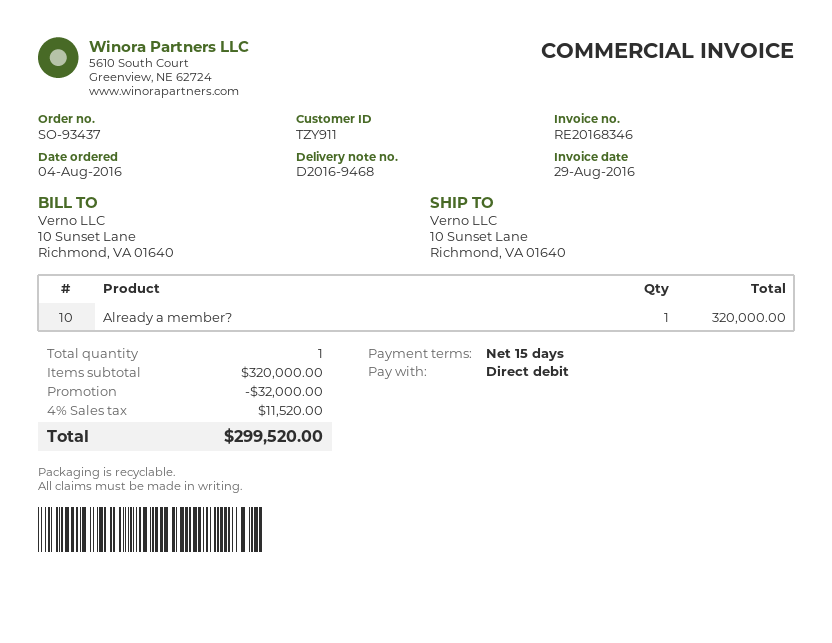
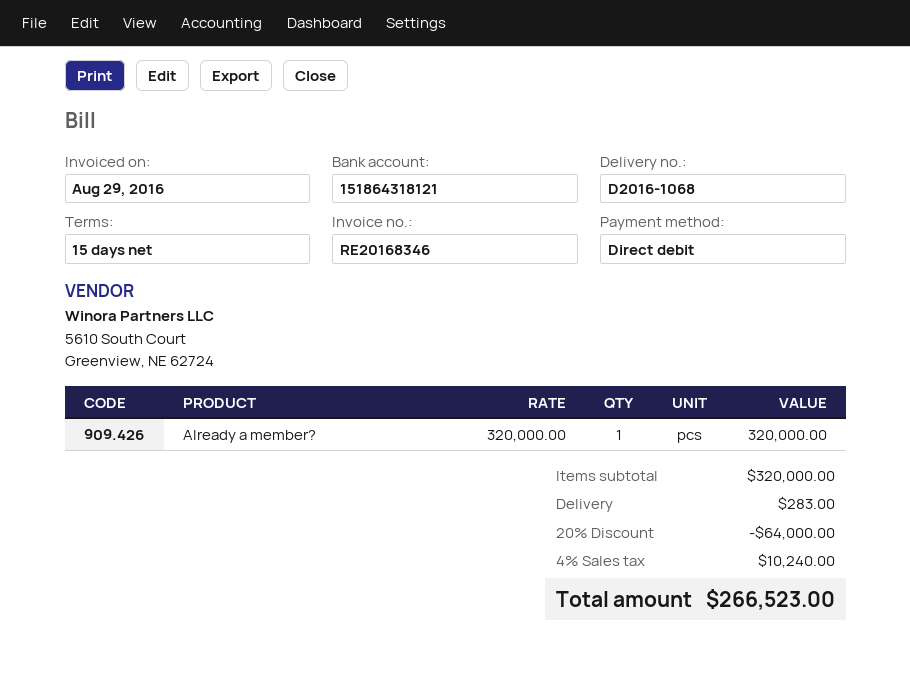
delivery note number: D2016-9468 -> D2016-1068
discount: 32000.00 -> 64000.00
shipping: none -> 283.00
tax: 4% = 11520.00 -> 4% = 10240.00
total: 299520.00 -> 266523.00

